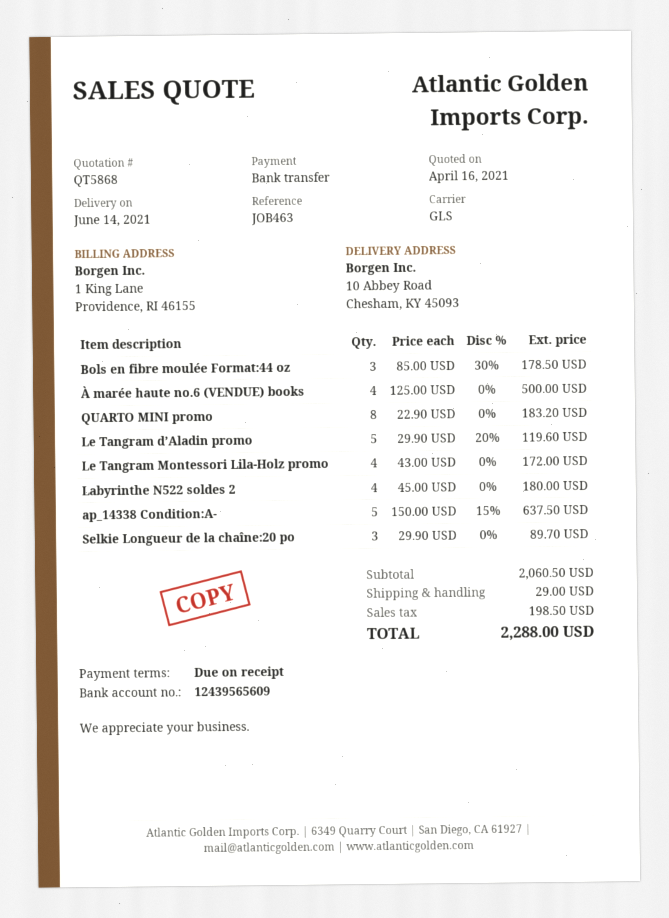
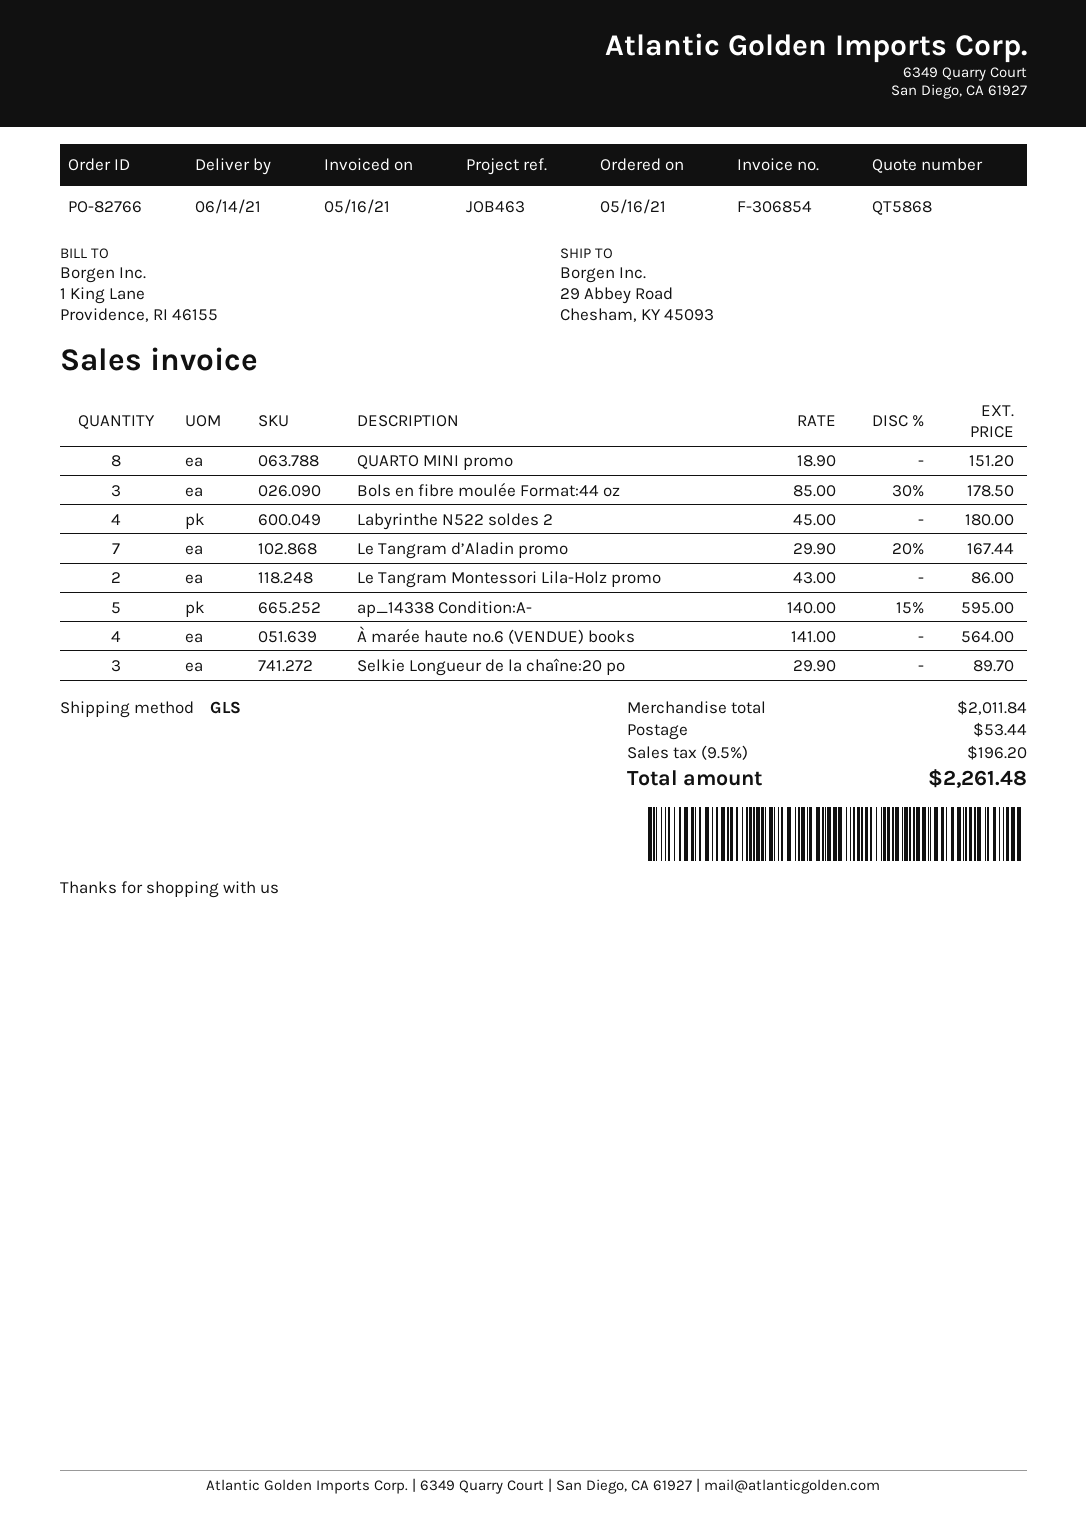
ship to: 10 Abbey Road, Chesham, KY 45093 -> 29 Abbey Road, Chesham, KY 45093
À marée haute no.6 (VENDUE) books: 4 x 125.00 = 500.00 -> 4 x 141.00 = 564.00
QUARTO MINI promo: 8 x 22.90 = 183.20 -> 8 x 18.90 = 151.20
Le Tangram d’Aladin promo: 5 x 29.90 - 20% = 119.60 -> 7 x 29.90 - 20% = 167.44
Le Tangram Montessori Lila-Holz promo: 4 x 43.00 = 172.00 -> 2 x 43.00 = 86.00
ap_14338 Condition:A-: 5 x 150.00 - 15% = 637.50 -> 5 x 140.00 - 15% = 595.00
subtotal: 2060.50 -> 2011.84
shipping: 29.00 -> 53.44
tax: 198.50 -> 196.20
total: 2288.00 -> 2261.48

